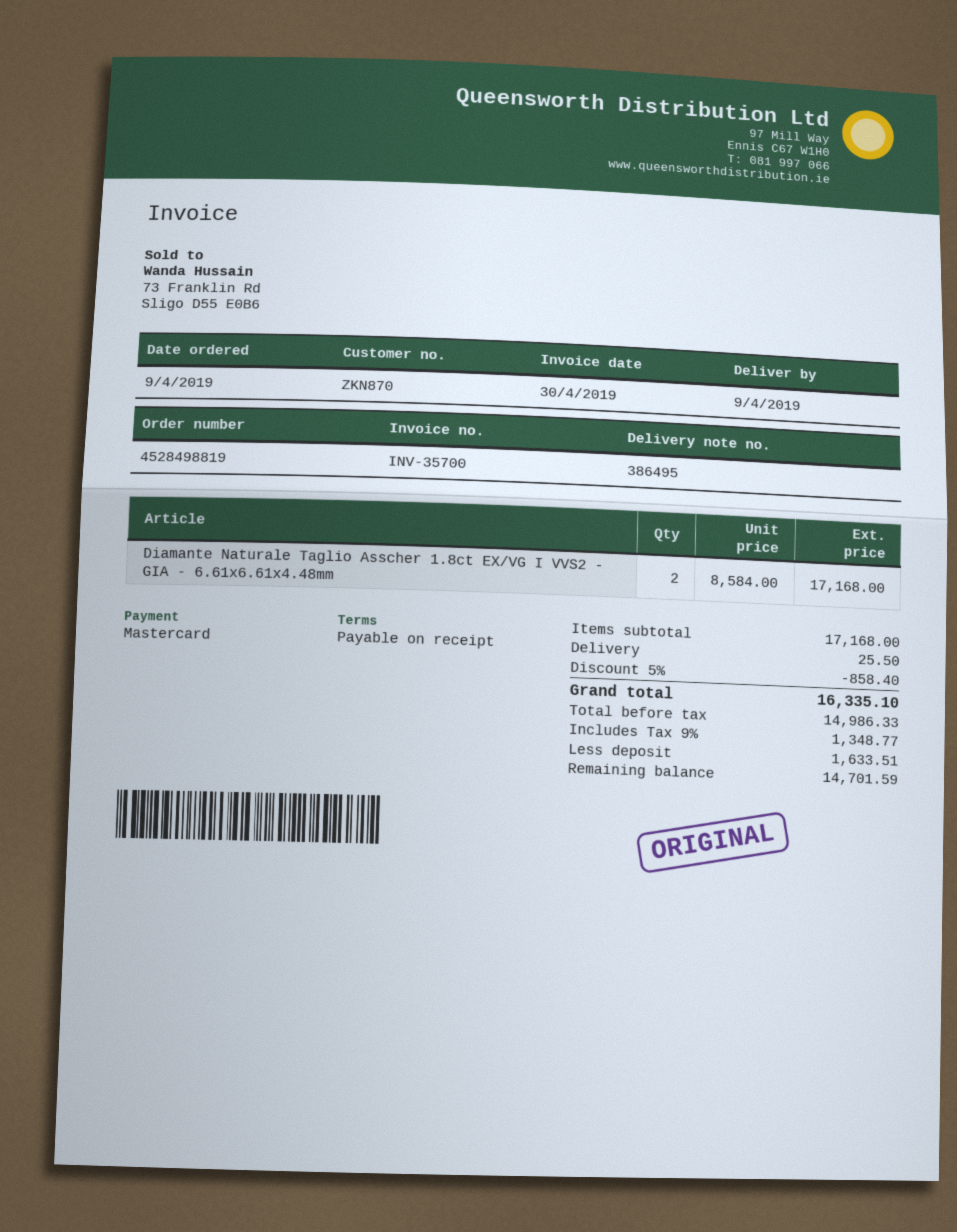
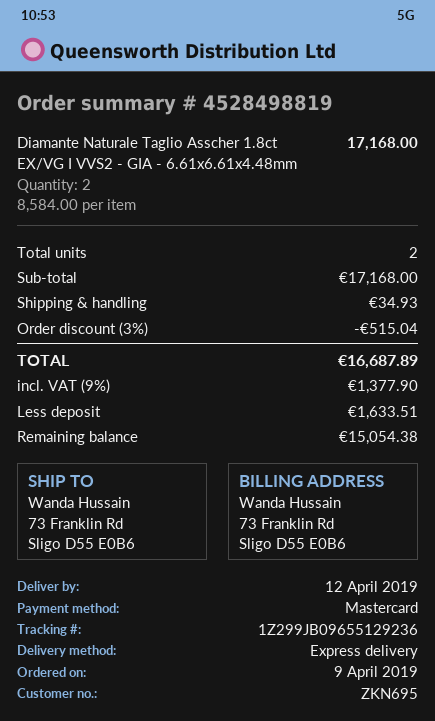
delivery date: 2019-04-09 -> 2019-04-12
customer number: ZKN870 -> ZKN695
discount: 5% = 858.40 -> 3% = 515.04
shipping: 25.50 -> 34.93
tax: 9% = 1348.77 -> 9% = 1377.90
total: 16335.10 -> 16687.89
balance: 14701.59 -> 15054.38

